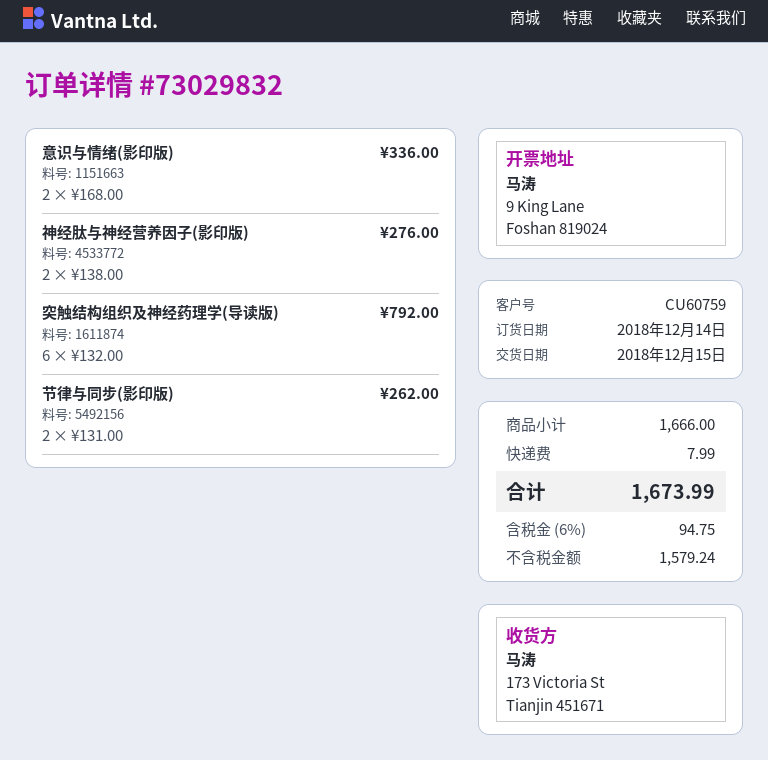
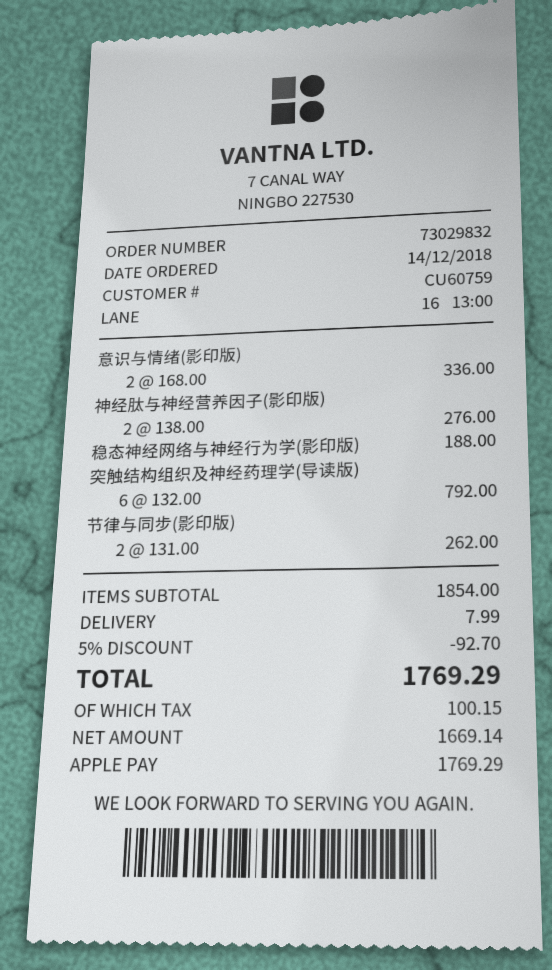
稳态神经网络与神经行为学(影印版): none -> 1 x 188.00 = 188.00
subtotal: 1666.00 -> 1854.00
discount: none -> 5% = 92.70
net: 1579.24 -> 1669.14
tax: 94.75 -> 100.15
total: 1673.99 -> 1769.29

